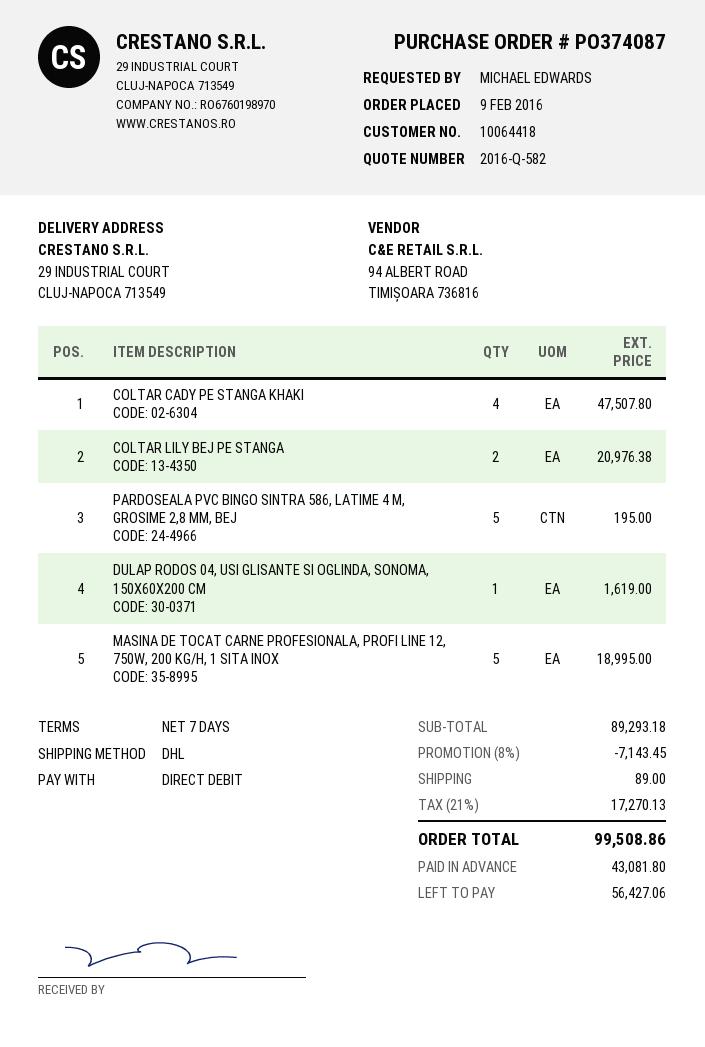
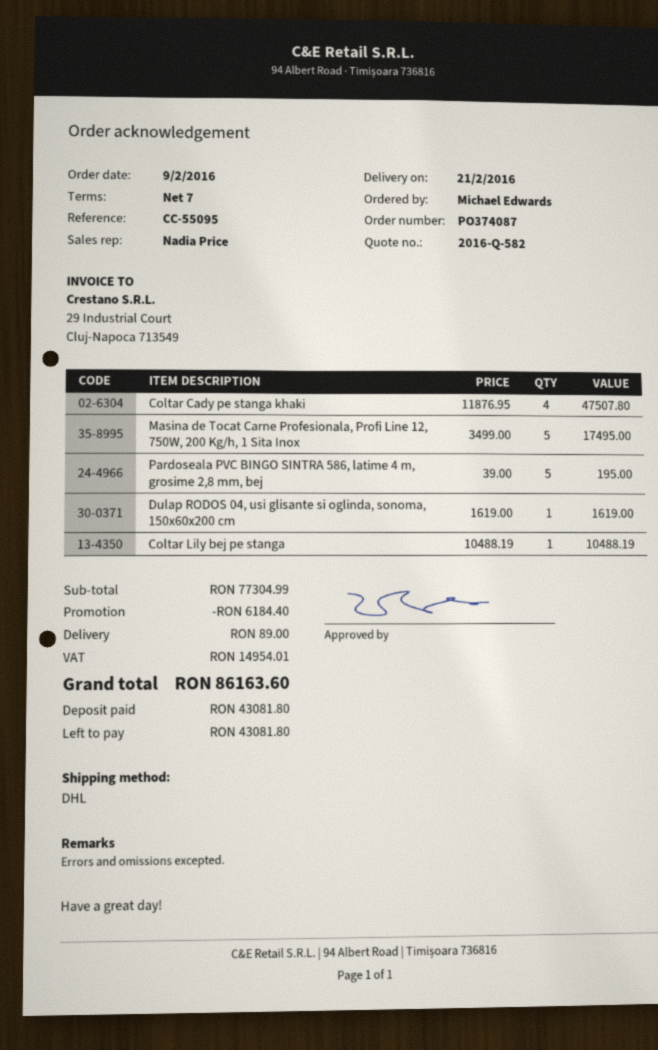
COLTAR LILY BEJ PE STANGA: 2 for 20976.38 -> 1 for 10488.19
MASINA DE TOCAT CARNE PROFESIONALA, PROFI LINE 12, 750W, 200 KG/H, 1 SITA INOX: 5 for 18995.00 -> 5 for 17495.00
subtotal: 89293.18 -> 77304.99
discount: 7143.45 -> 6184.40
tax: 17270.13 -> 14954.01
total: 99508.86 -> 86163.60
balance: 56427.06 -> 43081.80

